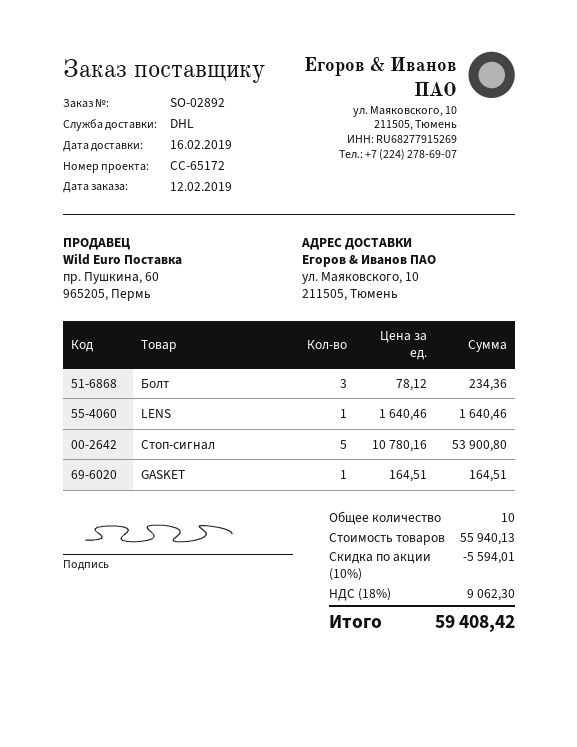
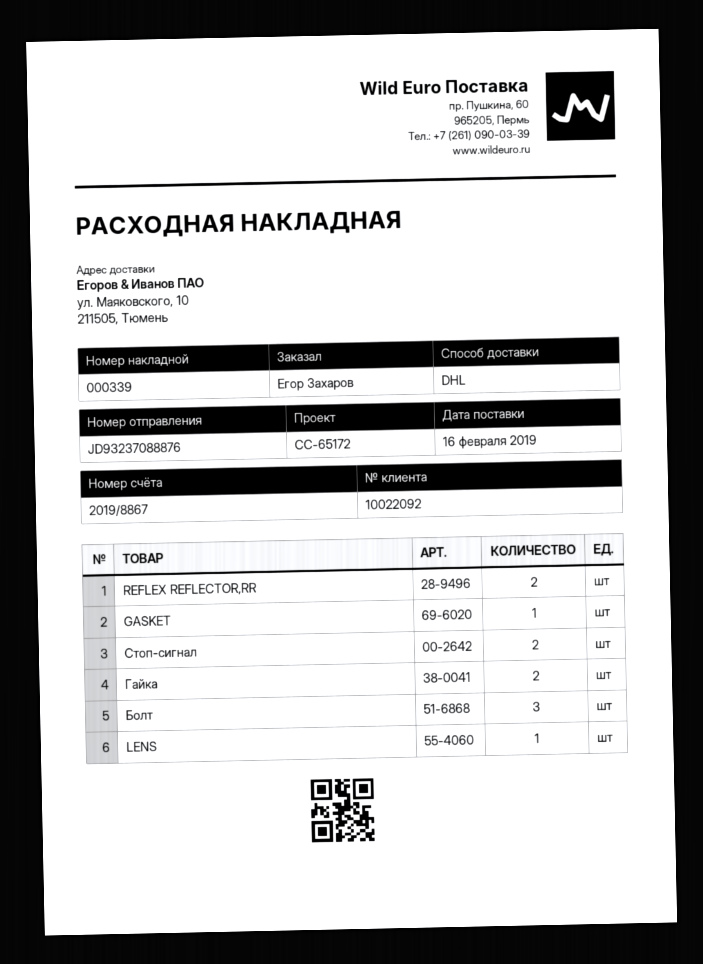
Стоп-сигнал: 5 -> 2
REFLEX REFLECTOR,RR: none -> 2
Гайка: none -> 2

